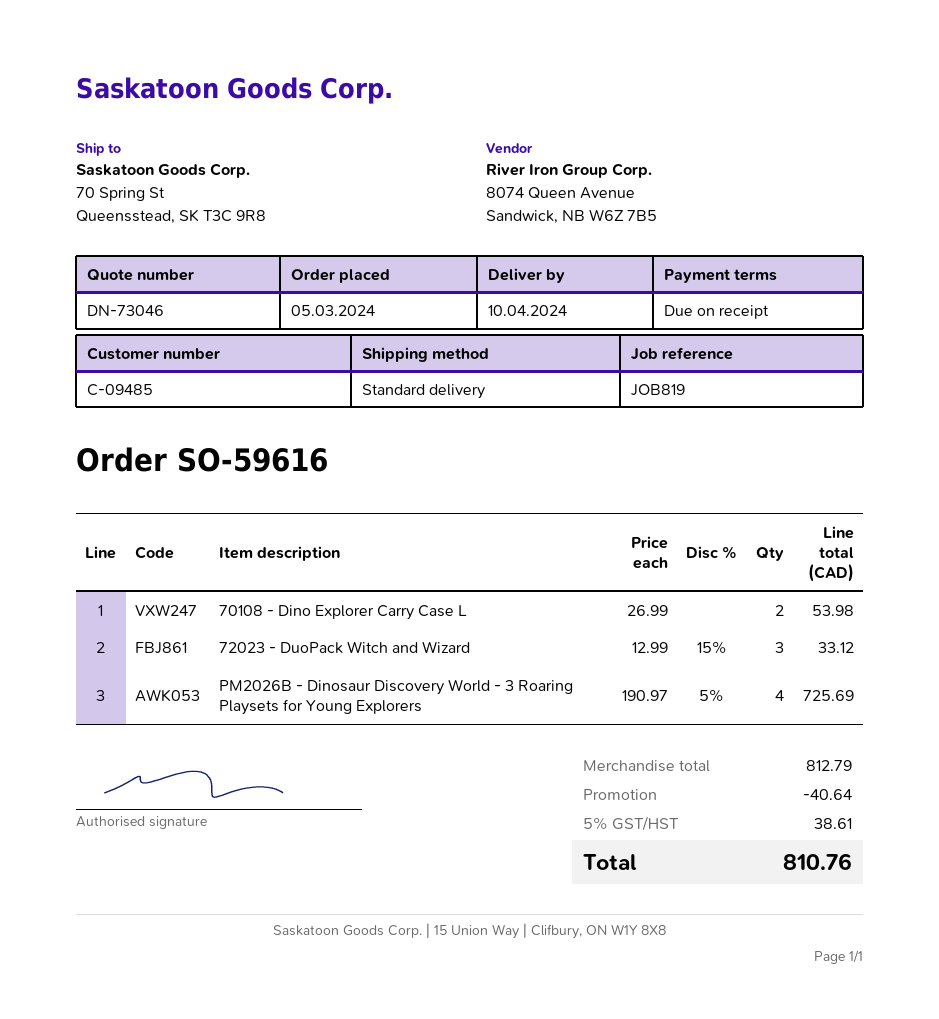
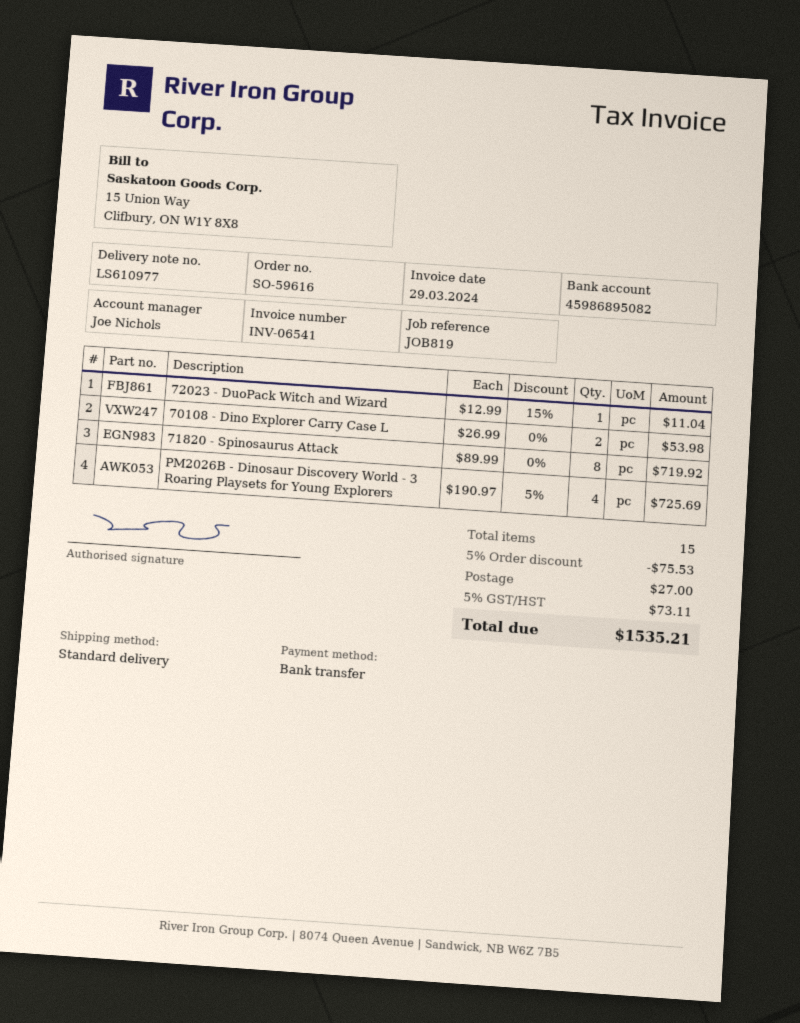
72023 - DuoPack Witch and Wizard: 3 x 12.99 - 15% = 33.12 -> 1 x 12.99 - 15% = 11.04
71820 - Spinosaurus Attack: none -> 8 x 89.99 = 719.92
discount: 40.64 -> 75.53
shipping: none -> 27.00
tax: 5% = 38.61 -> 5% = 73.11
total: 810.76 -> 1535.21

